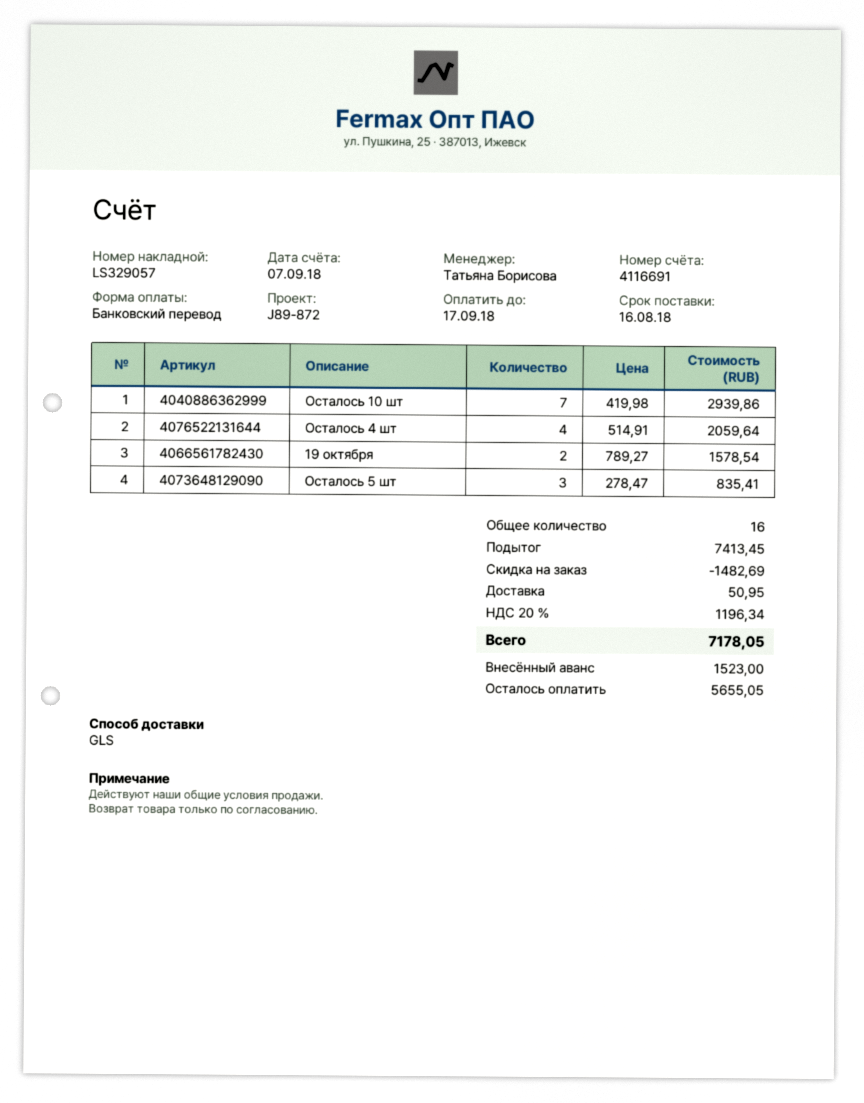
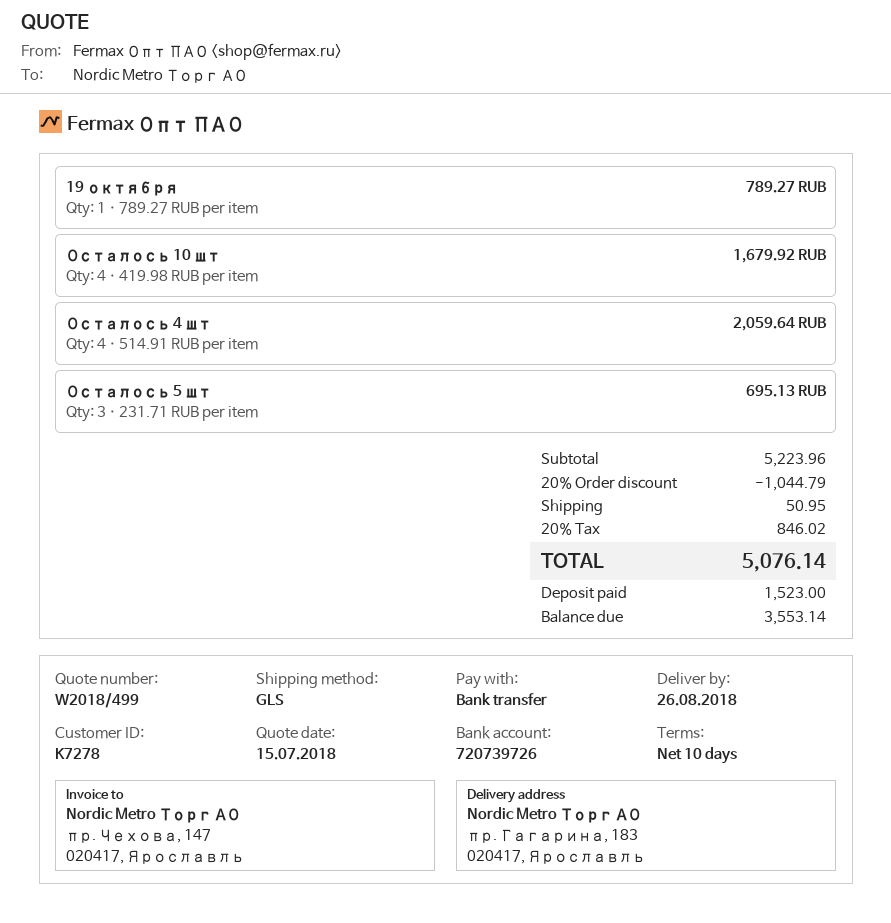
delivery date: 2018-08-16 -> 2018-08-26
Осталось 10 шт: 7 x 419.98 = 2939.86 -> 4 x 419.98 = 1679.92
19 октября: 2 x 789.27 = 1578.54 -> 1 x 789.27 = 789.27
Осталось 5 шт: 3 x 278.47 = 835.41 -> 3 x 231.71 = 695.13
subtotal: 7413.45 -> 5223.96
discount: 1482.69 -> 1044.79
tax: 20% = 1196.34 -> 20% = 846.02
total: 7178.05 -> 5076.14
balance: 5655.05 -> 3553.14

